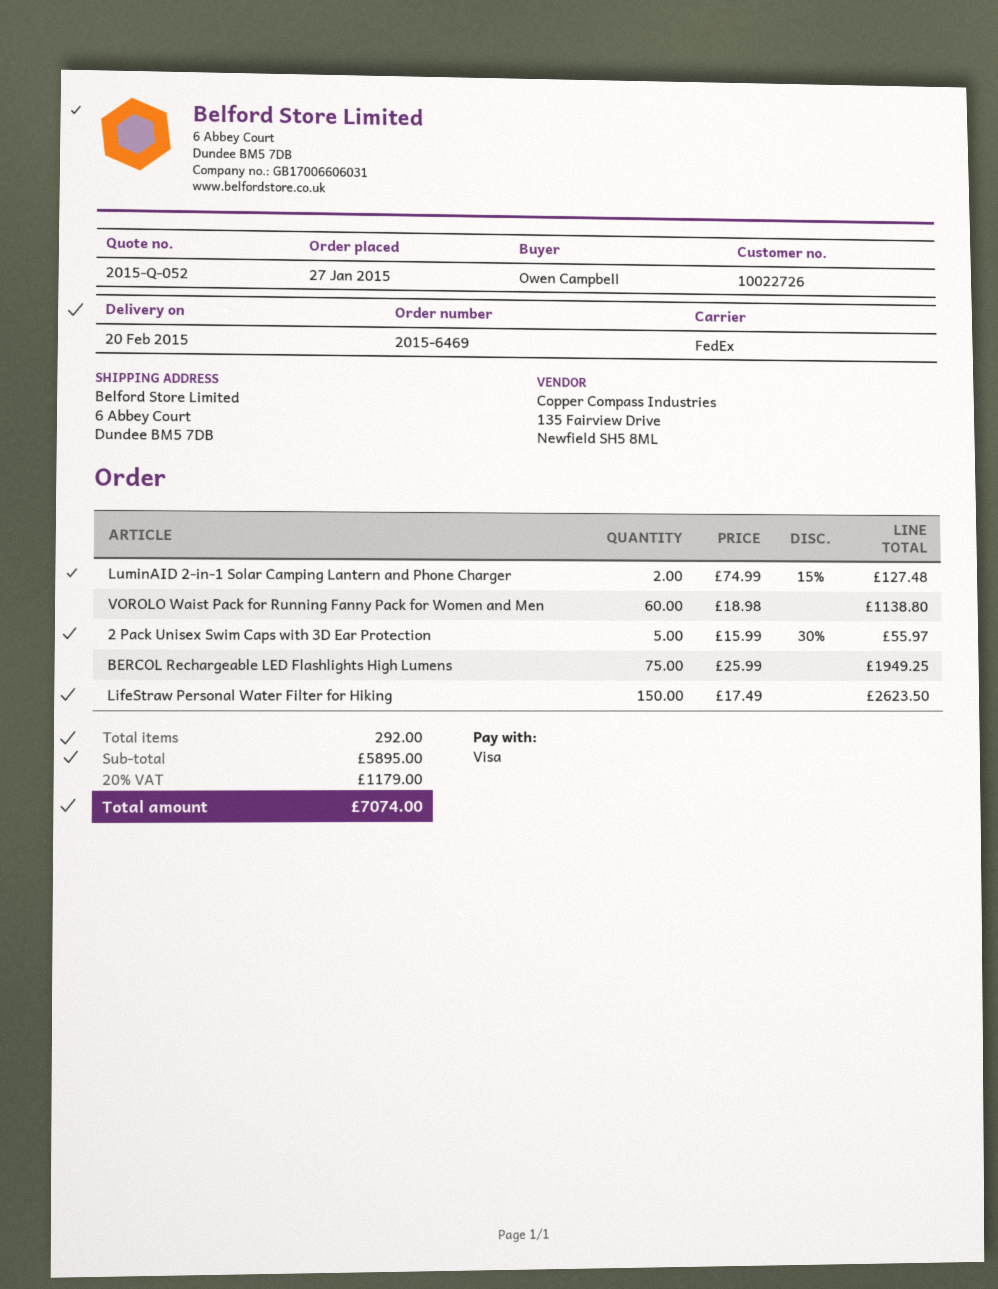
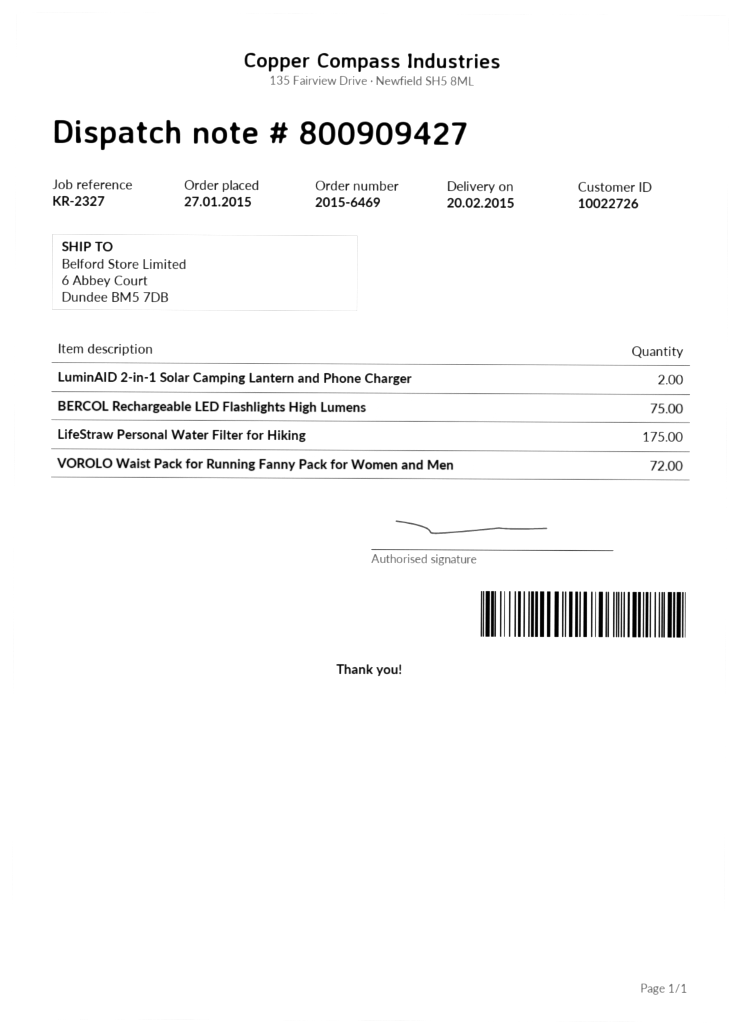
VOROLO Waist Pack for Running Fanny Pack for Women and Men: 60 -> 72
2 Pack Unisex Swim Caps with 3D Ear Protection: 5 -> none
LifeStraw Personal Water Filter for Hiking: 150 -> 175

